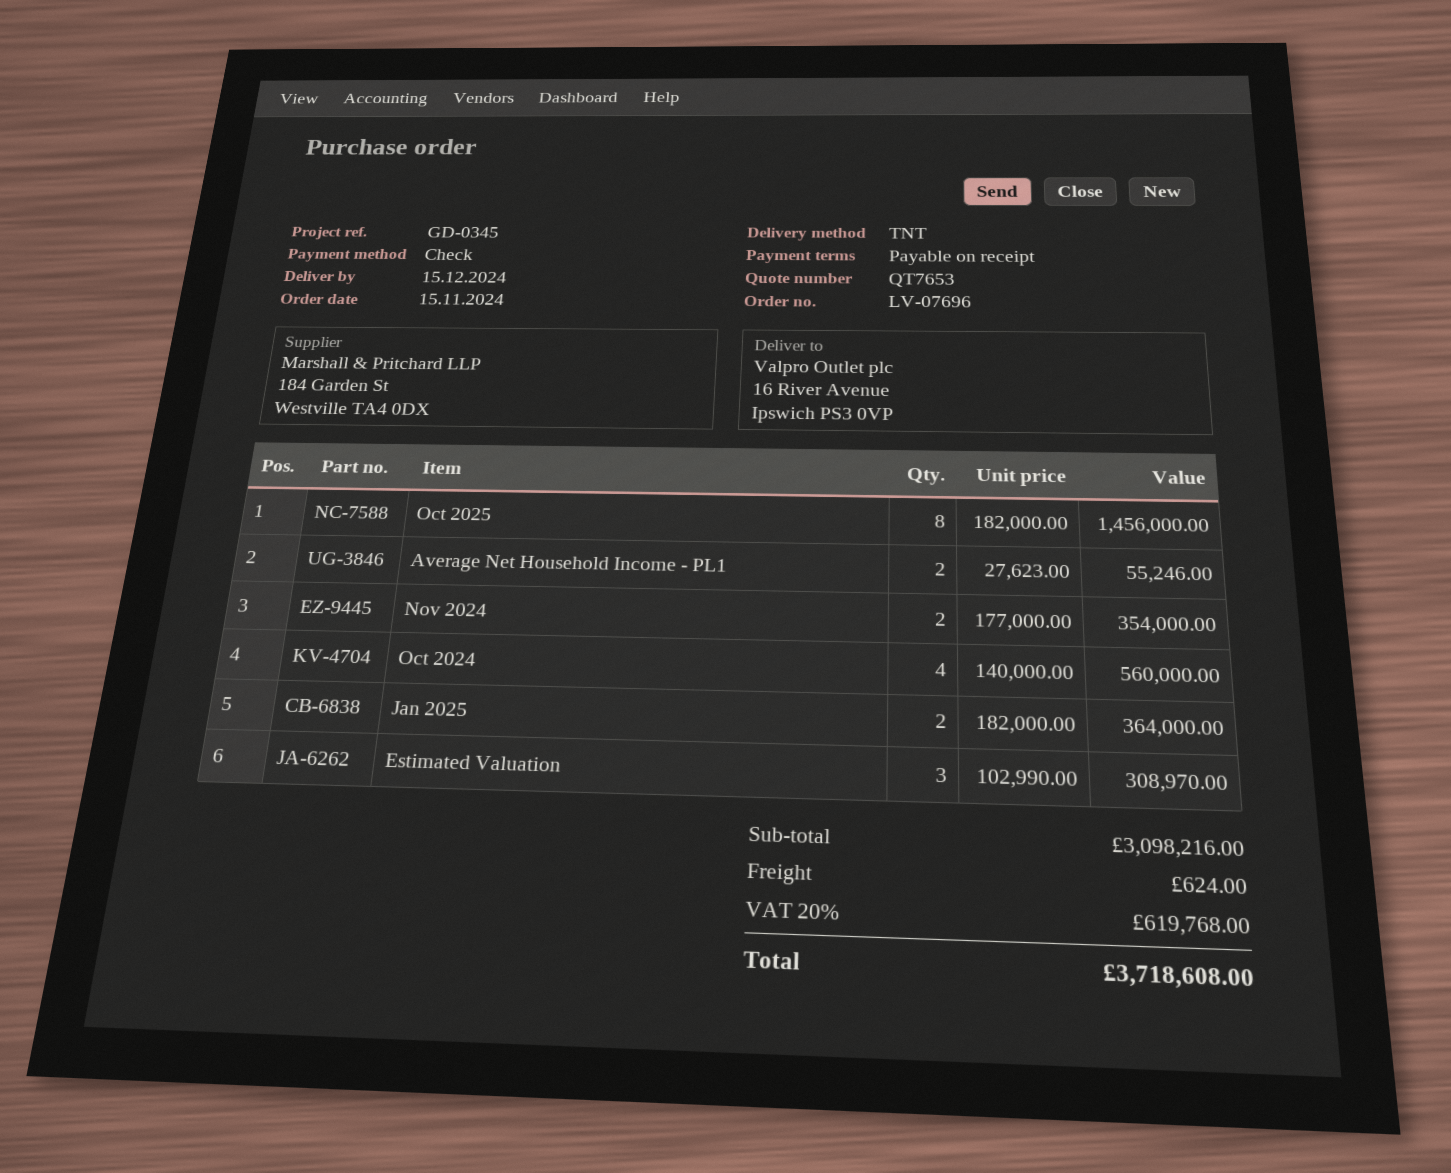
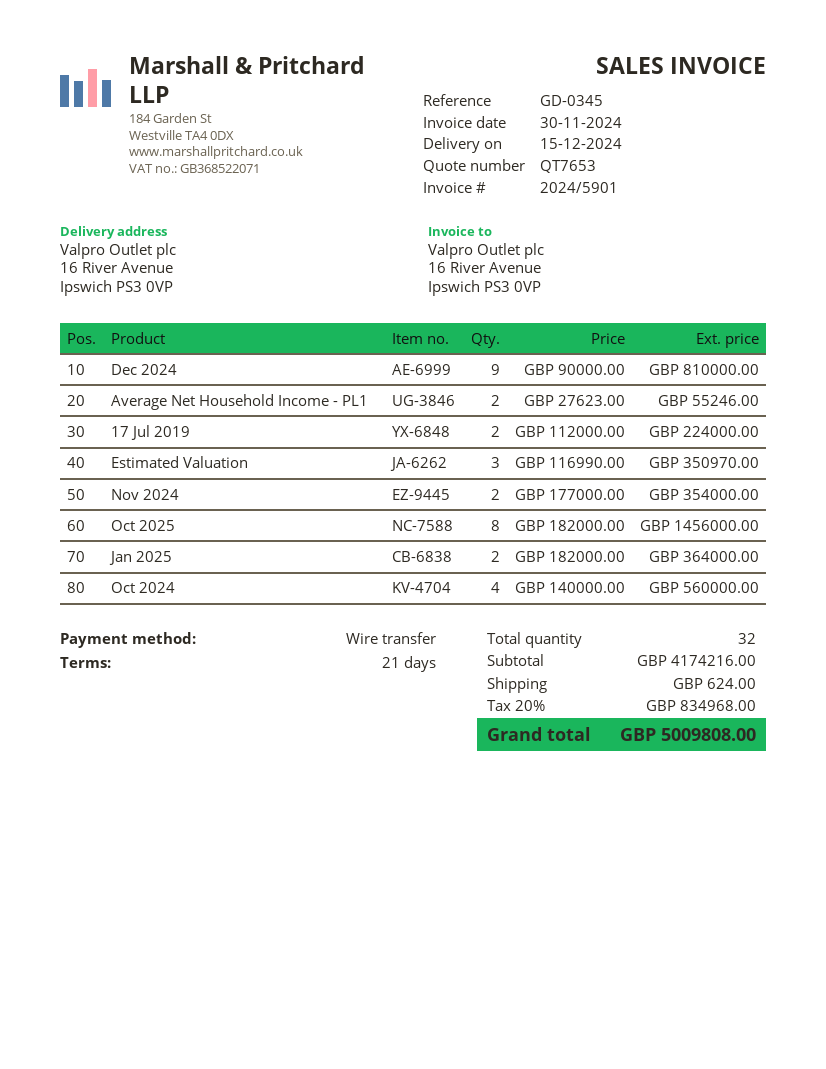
payment terms: on receipt -> 21 days
payment method: cheque -> bank transfer
Estimated Valuation: 3 x 102990.00 = 308970.00 -> 3 x 116990.00 = 350970.00
Dec 2024: none -> 9 x 90000.00 = 810000.00
17 Jul 2019: none -> 2 x 112000.00 = 224000.00
subtotal: 3098216.00 -> 4174216.00
tax: 20% = 619768.00 -> 20% = 834968.00
total: 3718608.00 -> 5009808.00

